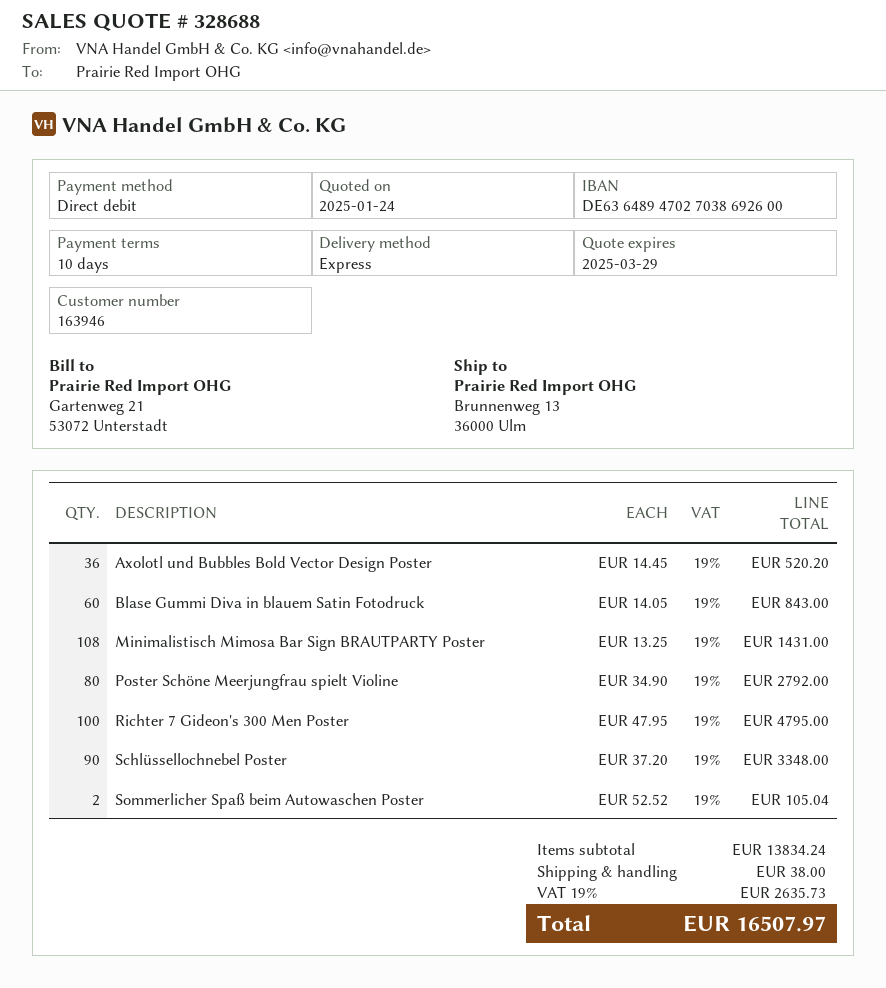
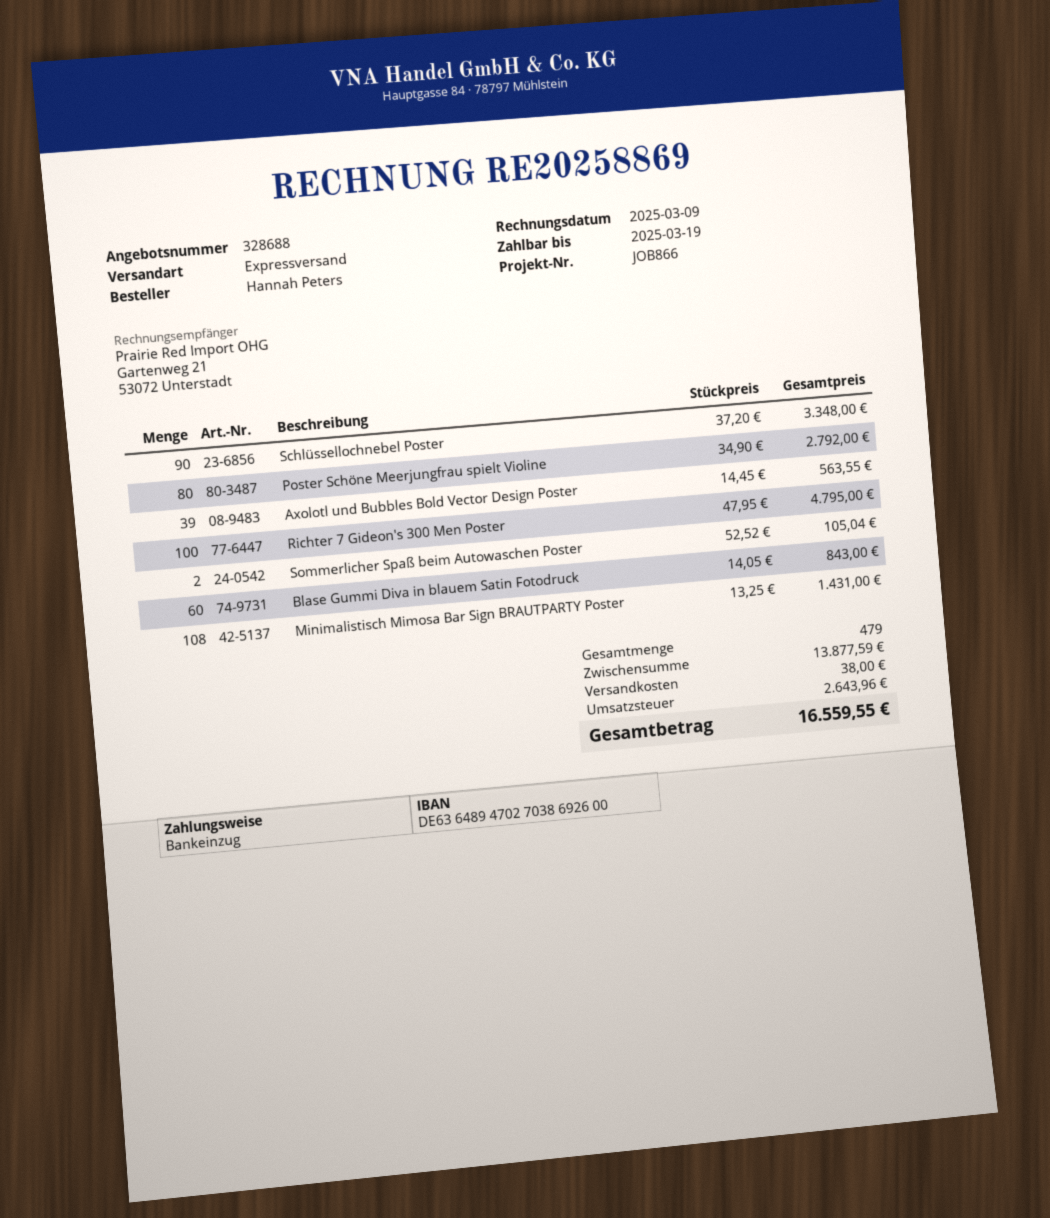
Axolotl und Bubbles Bold Vector Design Poster: 36 x 14.45 = 520.20 -> 39 x 14.45 = 563.55
subtotal: 13834.24 -> 13877.59
tax: 2635.73 -> 2643.96
total: 16507.97 -> 16559.55

